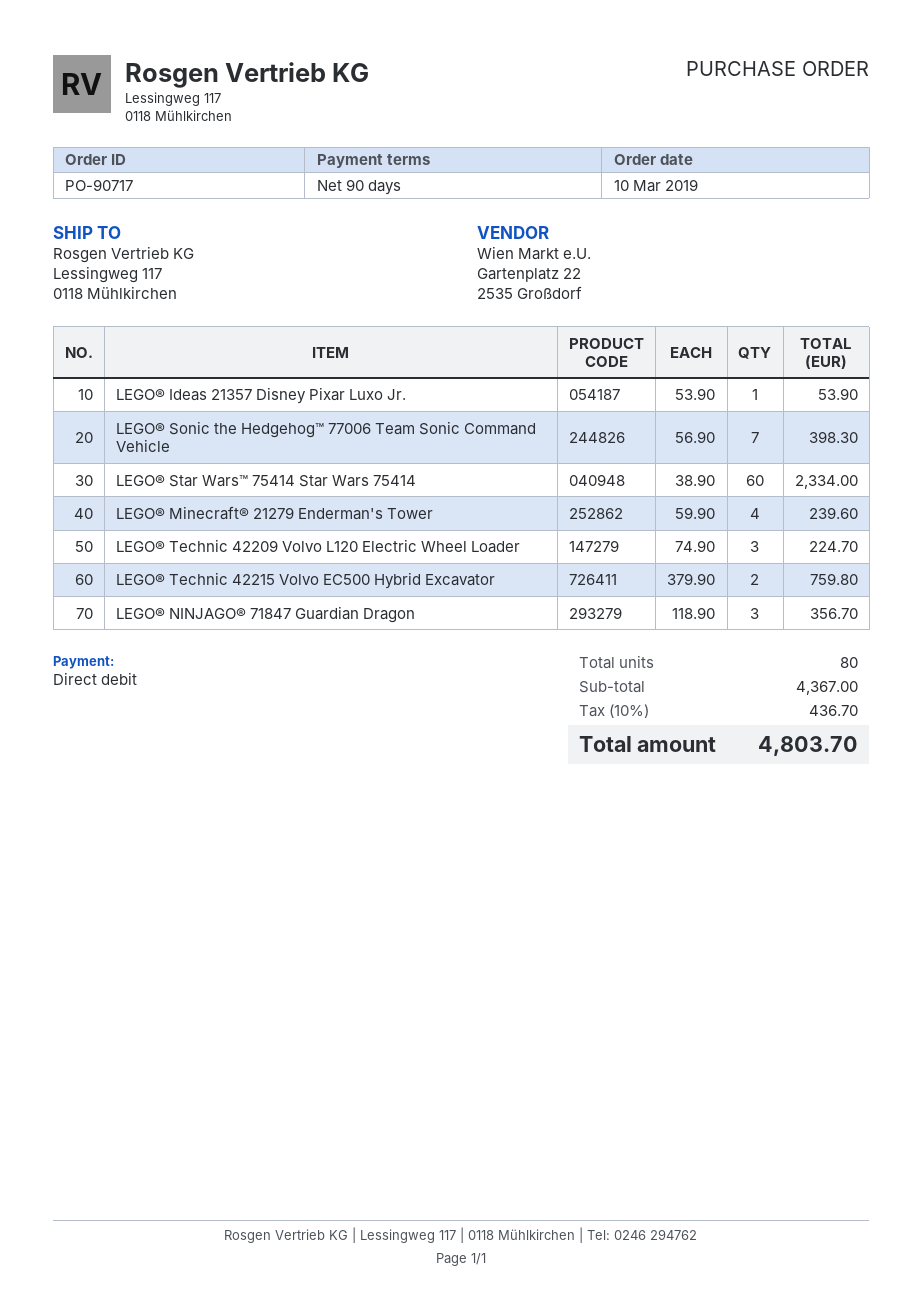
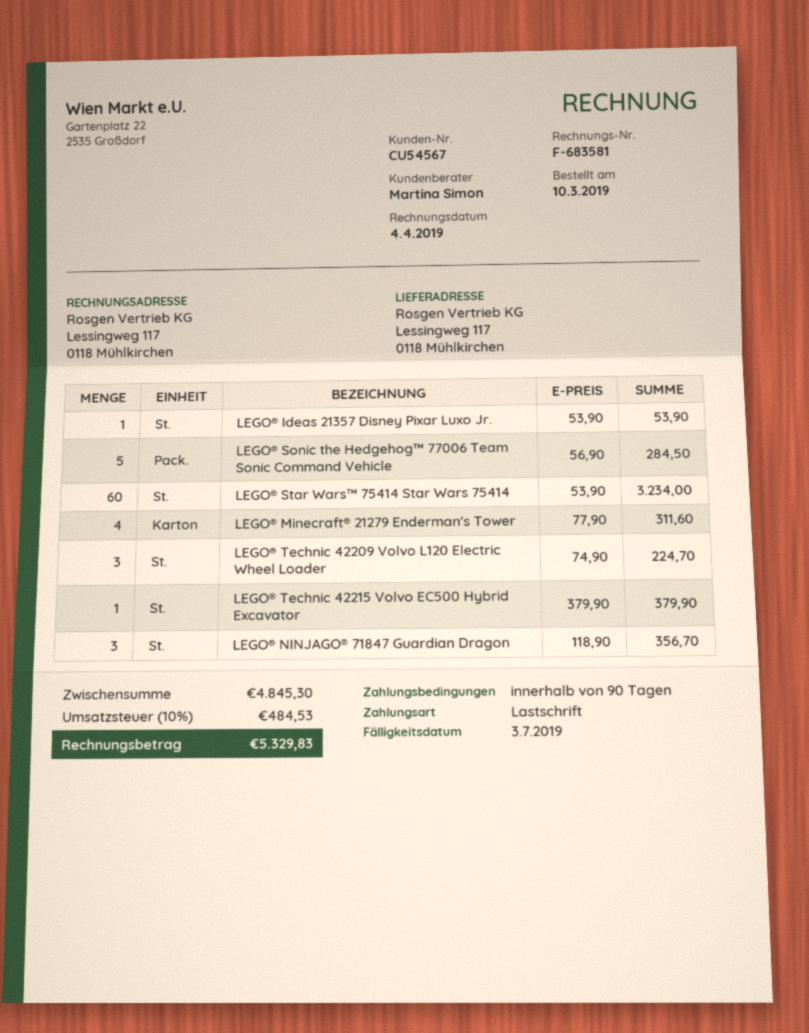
LEGO® Sonic the Hedgehog™ 77006 Team Sonic Command Vehicle: 7 x 56.90 = 398.30 -> 5 x 56.90 = 284.50
LEGO® Star Wars™ 75414 Star Wars 75414: 60 x 38.90 = 2334.00 -> 60 x 53.90 = 3234.00
LEGO® Minecraft® 21279 Enderman's Tower: 4 x 59.90 = 239.60 -> 4 x 77.90 = 311.60
LEGO® Technic 42215 Volvo EC500 Hybrid Excavator: 2 x 379.90 = 759.80 -> 1 x 379.90 = 379.90
subtotal: 4367.00 -> 4845.30
tax: 10% = 436.70 -> 10% = 484.53
total: 4803.70 -> 5329.83

